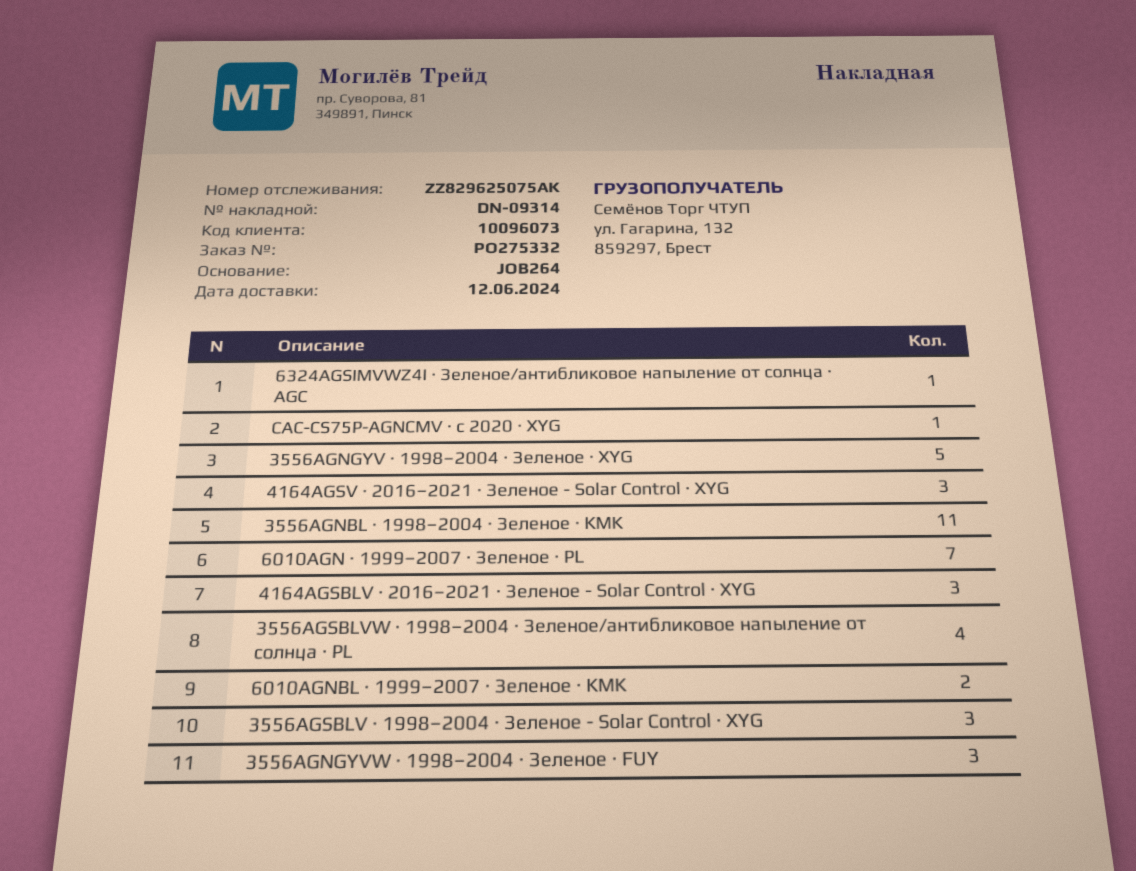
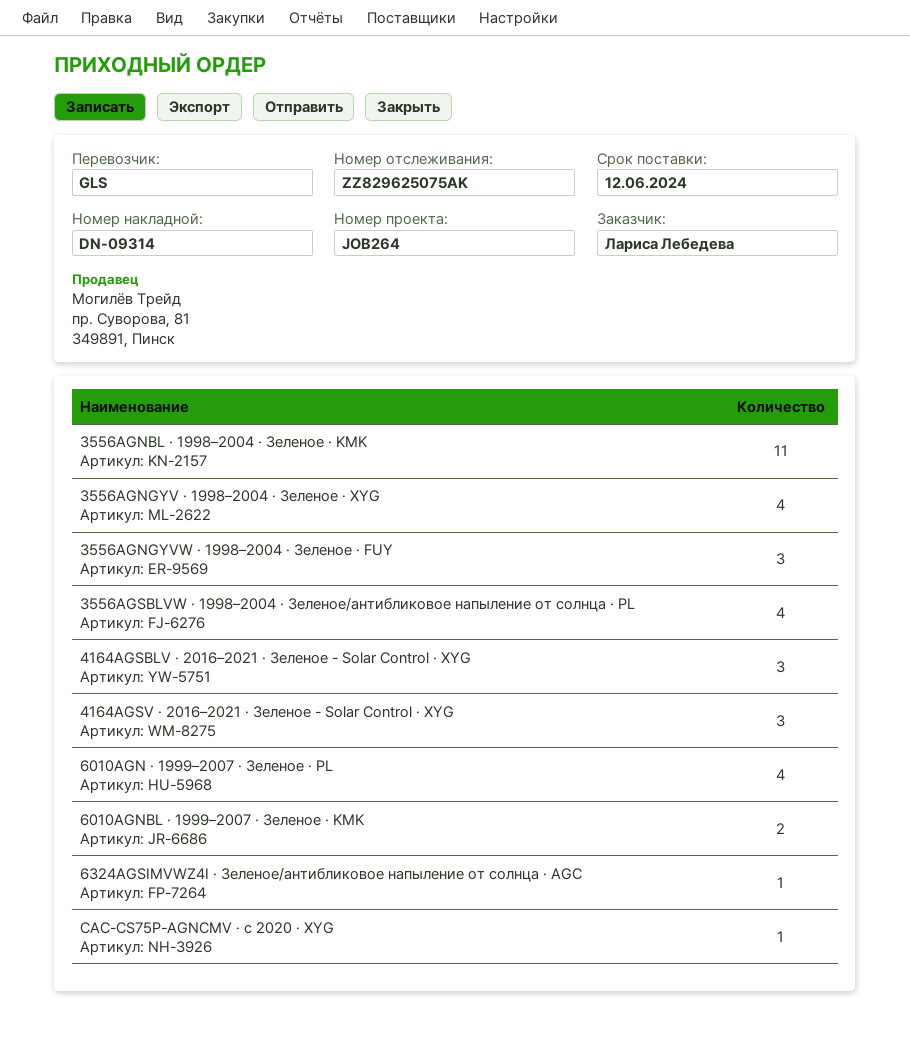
3556AGNGYV · 1998–2004 · Зеленое · XYG: 5 -> 4
6010AGN · 1999–2007 · Зеленое · PL: 7 -> 4
3556AGSBLV · 1998–2004 · Зеленое - Solar Control · XYG: 3 -> none

